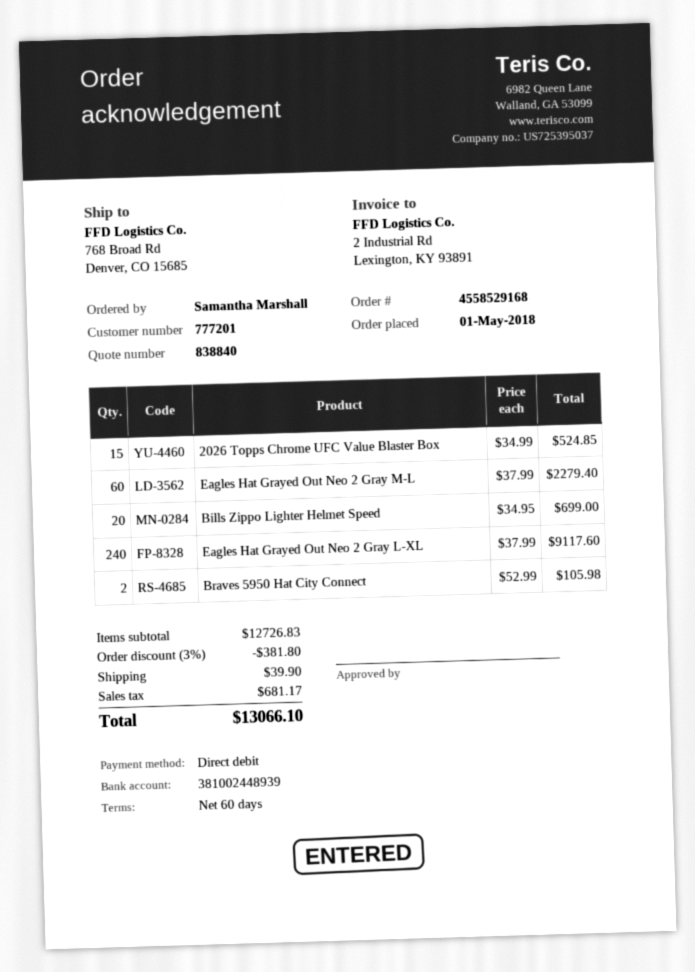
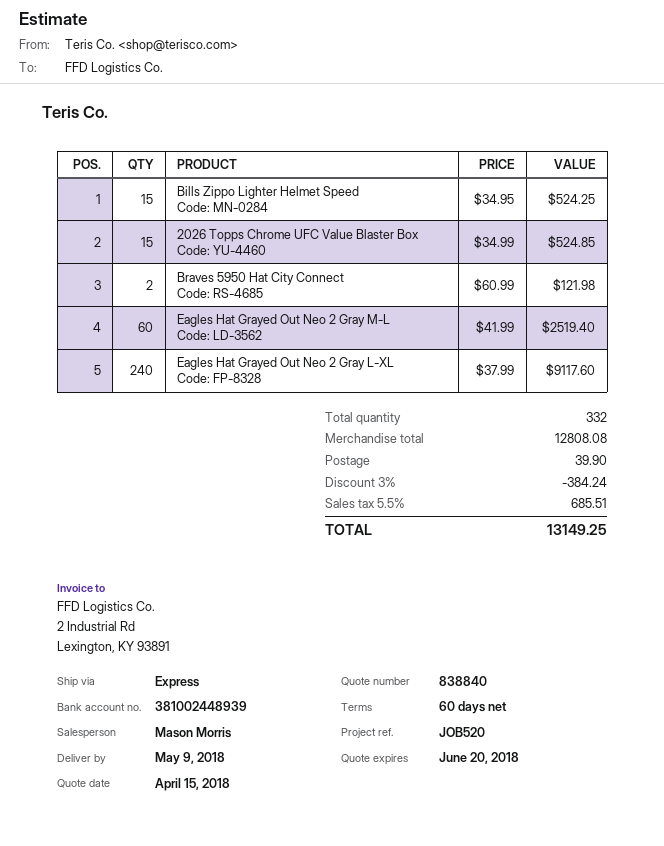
Eagles Hat Grayed Out Neo 2 Gray M-L: 60 x 37.99 = 2279.40 -> 60 x 41.99 = 2519.40
Bills Zippo Lighter Helmet Speed: 20 x 34.95 = 699.00 -> 15 x 34.95 = 524.25
Braves 5950 Hat City Connect: 2 x 52.99 = 105.98 -> 2 x 60.99 = 121.98
subtotal: 12726.83 -> 12808.08
discount: 3% = 381.80 -> 3% = 384.24
tax: 681.17 -> 685.51
total: 13066.10 -> 13149.25

